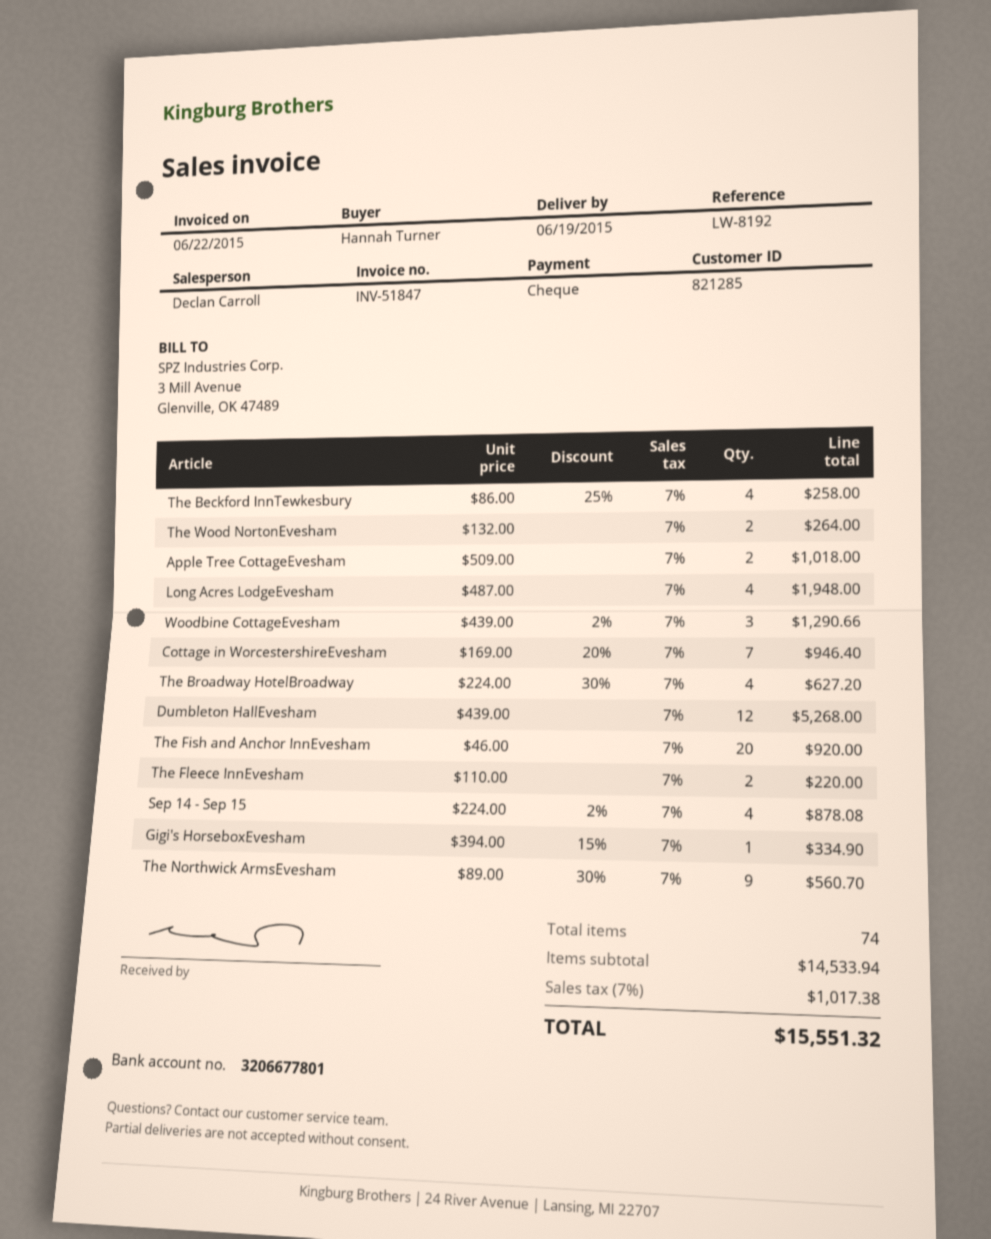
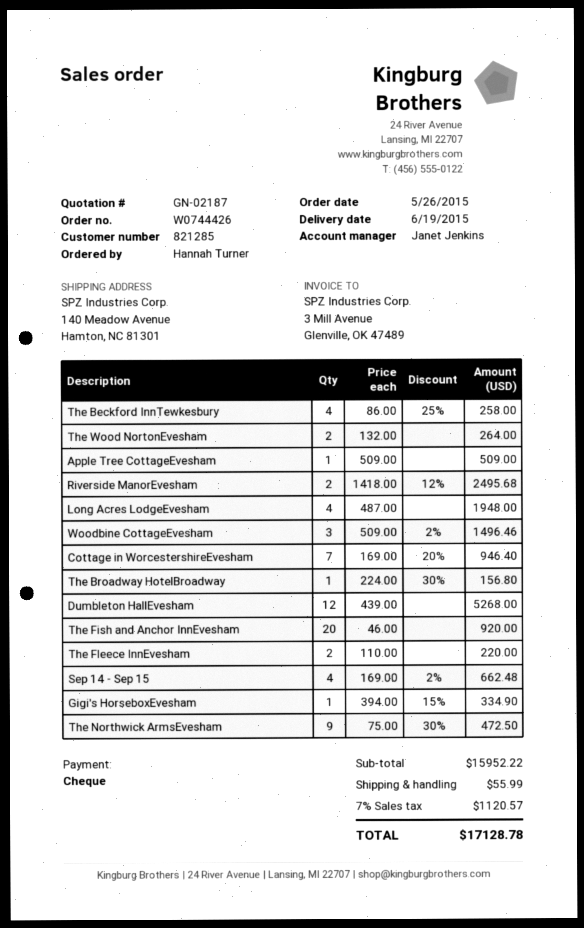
sales rep: Declan Carroll -> Janet Jenkins
Apple Tree CottageEvesham: 2 x 509.00 = 1018.00 -> 1 x 509.00 = 509.00
Woodbine CottageEvesham: 3 x 439.00 - 2% = 1290.66 -> 3 x 509.00 - 2% = 1496.46
The Broadway HotelBroadway: 4 x 224.00 - 30% = 627.20 -> 1 x 224.00 - 30% = 156.80
Sep 14 - Sep 15: 4 x 224.00 - 2% = 878.08 -> 4 x 169.00 - 2% = 662.48
The Northwick ArmsEvesham: 9 x 89.00 - 30% = 560.70 -> 9 x 75.00 - 30% = 472.50
Riverside ManorEvesham: none -> 2 x 1418.00 - 12% = 2495.68
subtotal: 14533.94 -> 15952.22
shipping: none -> 55.99
tax: 7% = 1017.38 -> 7% = 1120.57
total: 15551.32 -> 17128.78

